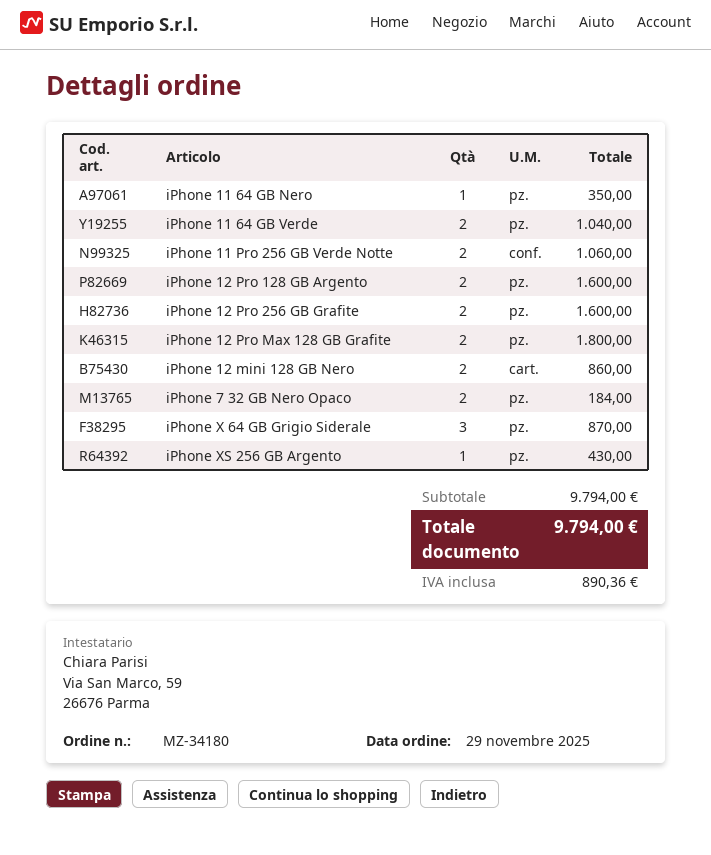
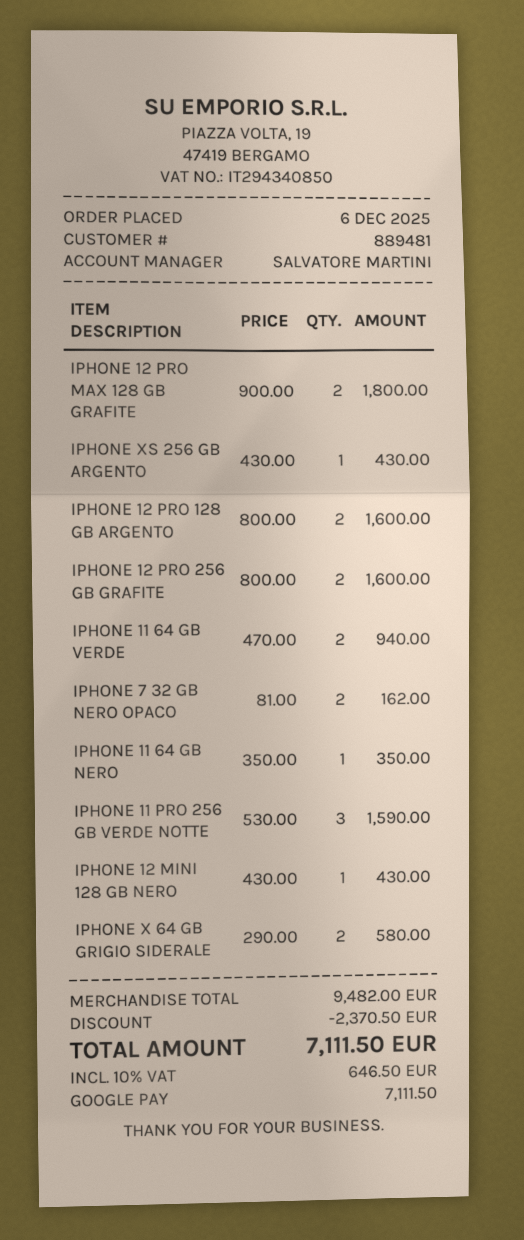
order date: 2025-11-29 -> 2025-12-06
iPhone 11 64 GB Verde: 2 for 1040.00 -> 2 for 940.00
iPhone 11 Pro 256 GB Verde Notte: 2 for 1060.00 -> 3 for 1590.00
iPhone 12 mini 128 GB Nero: 2 for 860.00 -> 1 for 430.00
iPhone 7 32 GB Nero Opaco: 2 for 184.00 -> 2 for 162.00
iPhone X 64 GB Grigio Siderale: 3 for 870.00 -> 2 for 580.00
subtotal: 9794.00 -> 9482.00
discount: none -> 2370.50
tax: 890.36 -> 646.50
total: 9794.00 -> 7111.50

